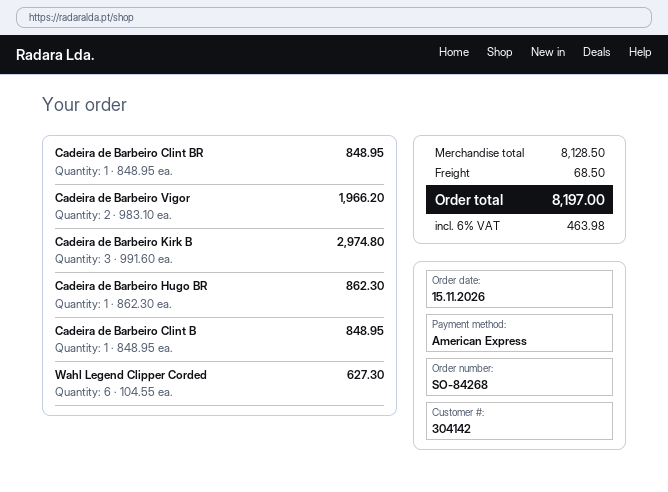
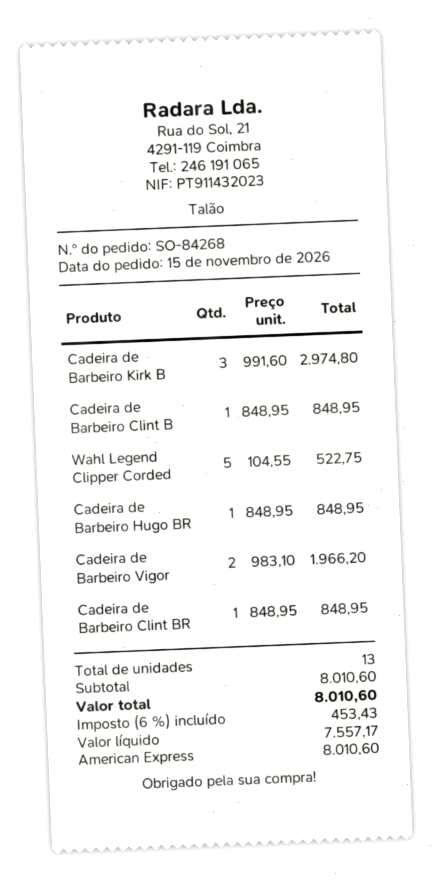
Cadeira de Barbeiro Hugo BR: 1 x 862.30 = 862.30 -> 1 x 848.95 = 848.95
Wahl Legend Clipper Corded: 6 x 104.55 = 627.30 -> 5 x 104.55 = 522.75
subtotal: 8128.50 -> 8010.60
shipping: 68.50 -> none
tax: 6% = 463.98 -> 6% = 453.43
total: 8197.00 -> 8010.60

